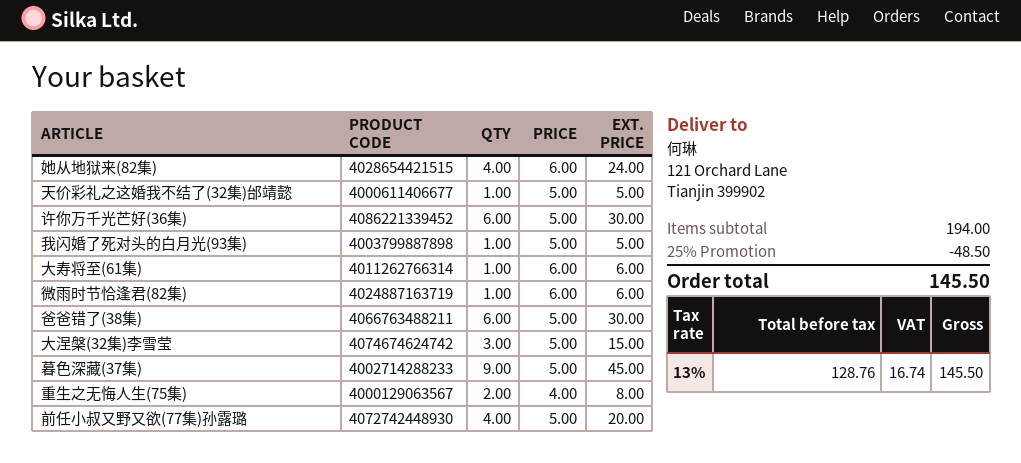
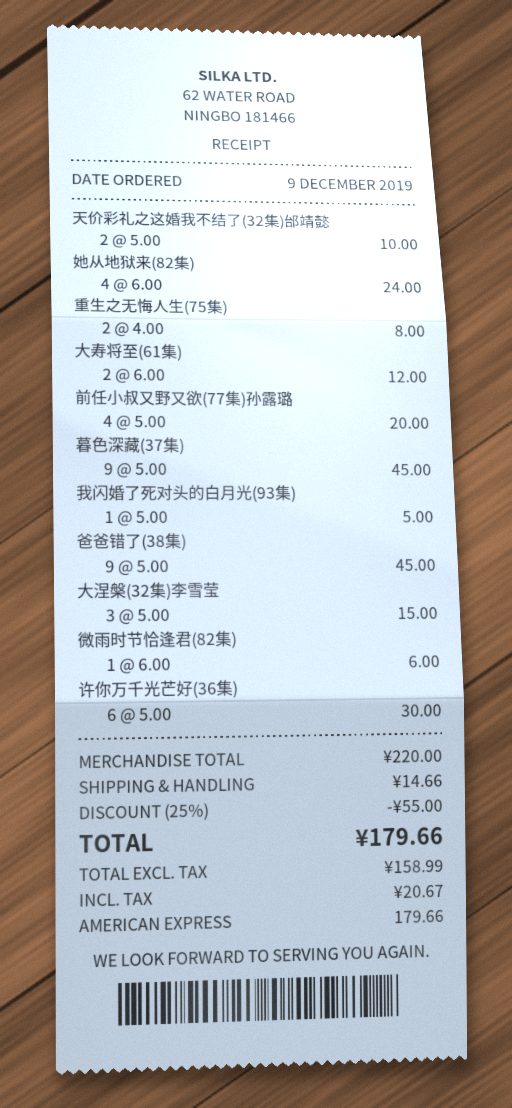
天价彩礼之这婚我不结了(32集)邰靖懿: 1 x 5.00 = 5.00 -> 2 x 5.00 = 10.00
大寿将至(61集): 1 x 6.00 = 6.00 -> 2 x 6.00 = 12.00
爸爸错了(38集): 6 x 5.00 = 30.00 -> 9 x 5.00 = 45.00
subtotal: 194.00 -> 220.00
discount: 25% = 48.50 -> 25% = 55.00
shipping: none -> 14.66
net: 128.76 -> 158.99
tax: 16.74 -> 20.67
total: 145.50 -> 179.66

